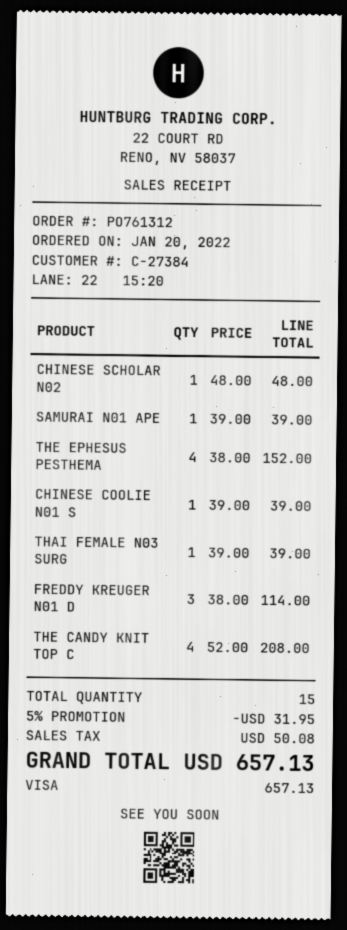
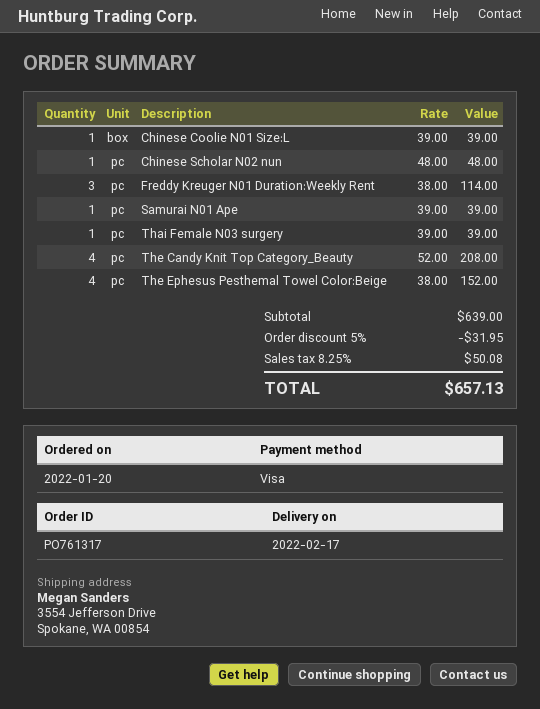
order number: PO761312 -> PO761317

